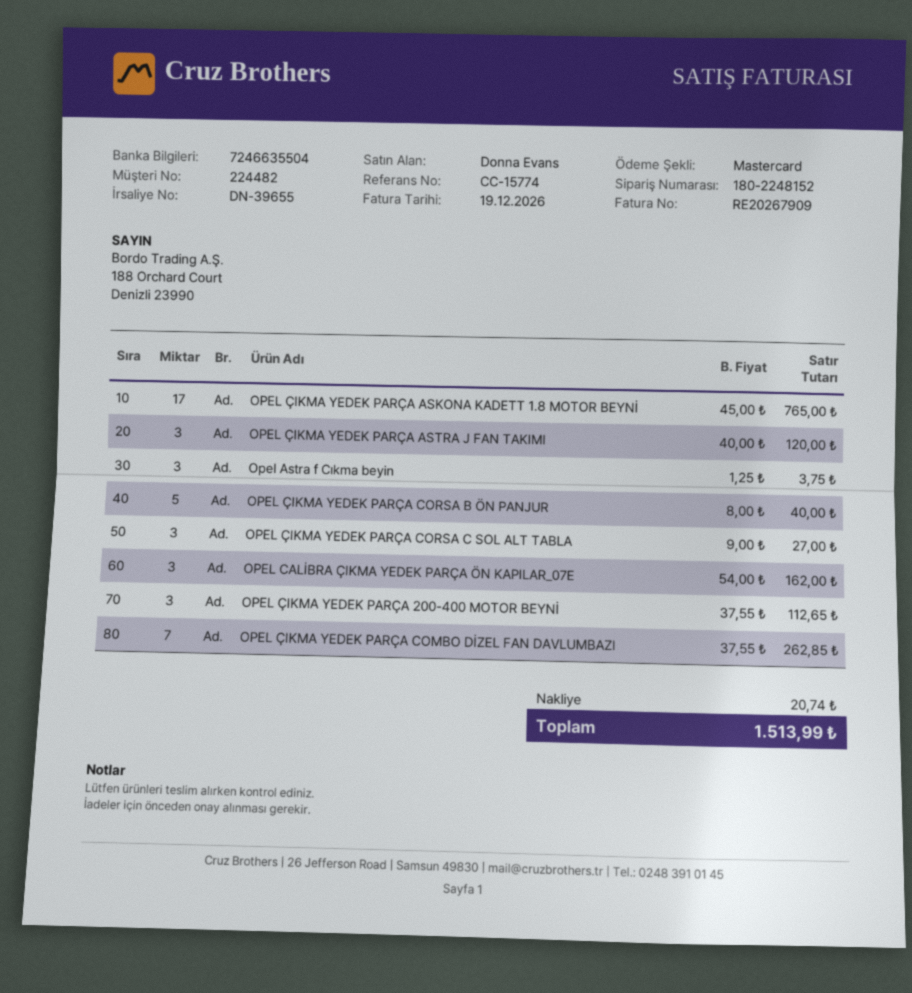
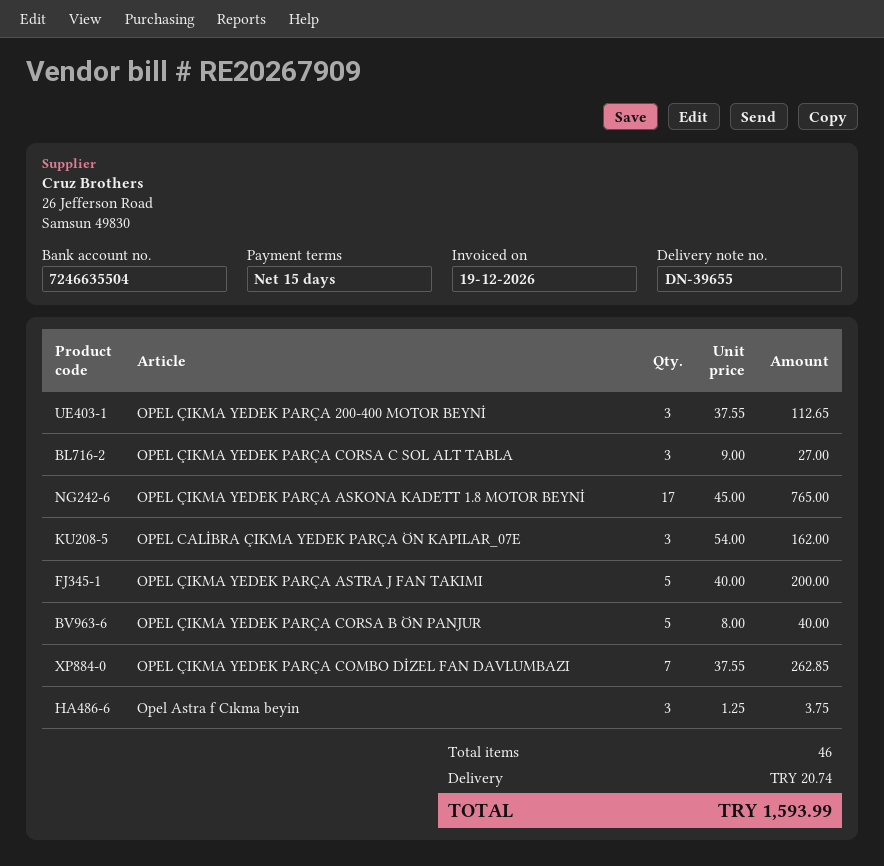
OPEL ÇIKMA YEDEK PARÇA ASTRA J FAN TAKIMI: 3 x 40.00 = 120.00 -> 5 x 40.00 = 200.00
total: 1513.99 -> 1593.99

